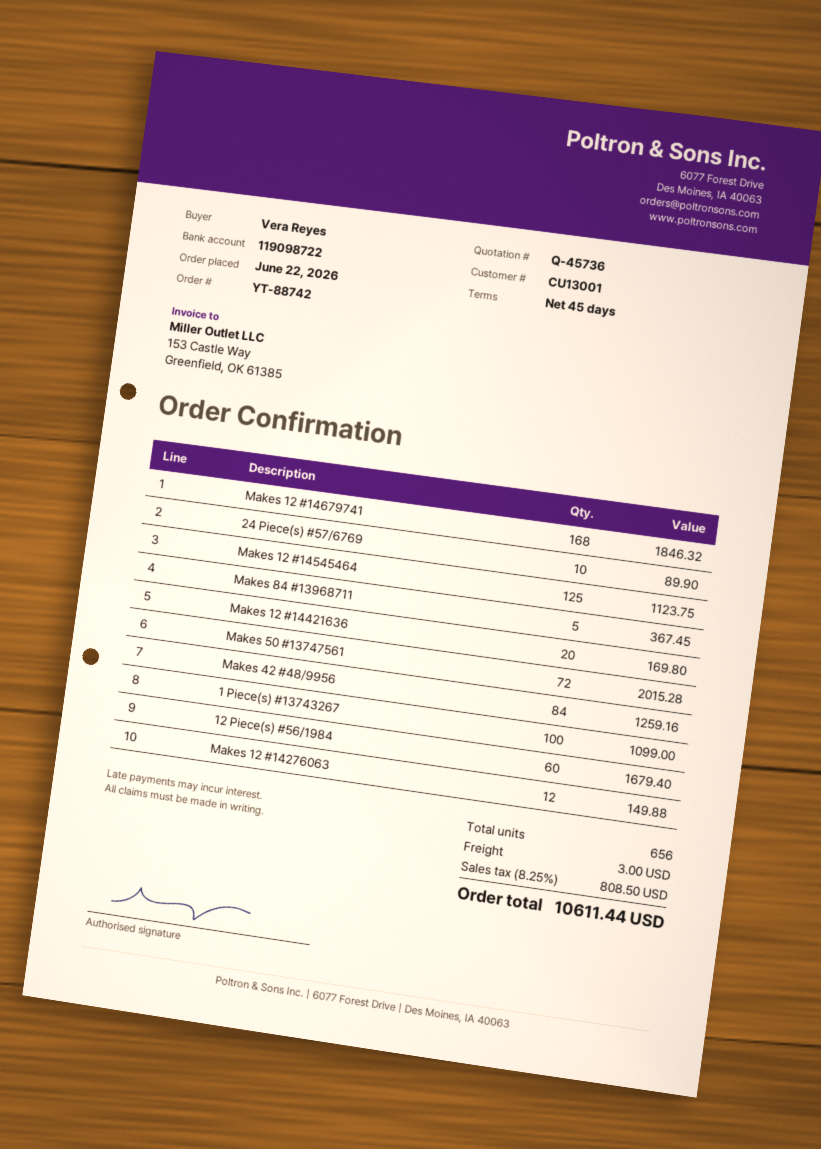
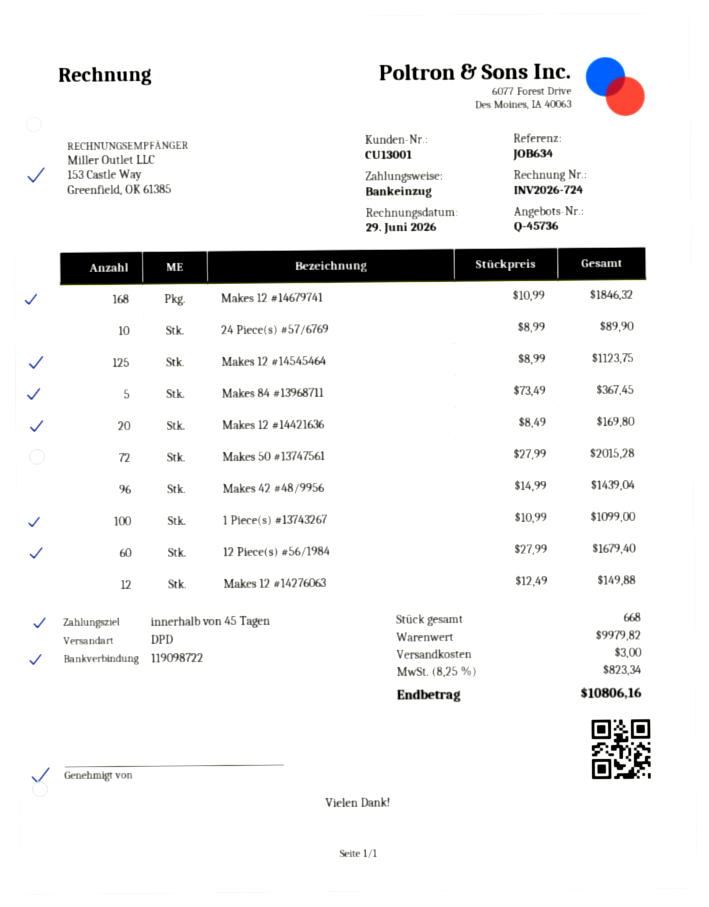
Makes 42 #48/9956: 84 for 1259.16 -> 96 for 1439.04
total quantity: 656 -> 668
tax: 8.25% = 808.50 -> 8.25% = 823.34
total: 10611.44 -> 10806.16

